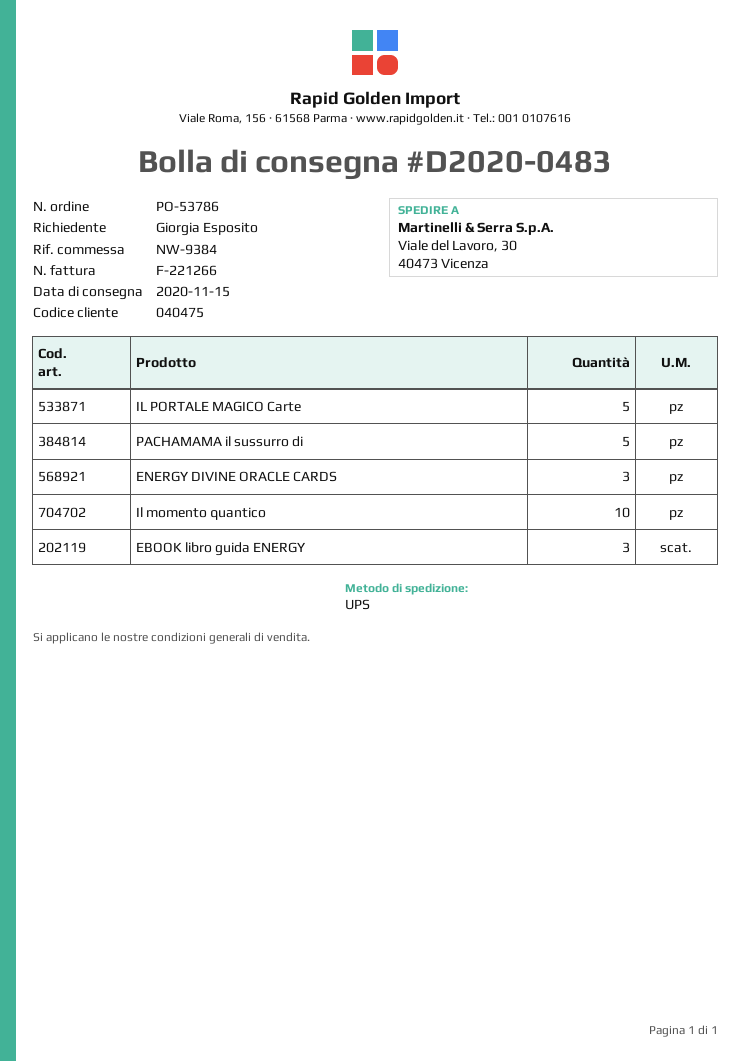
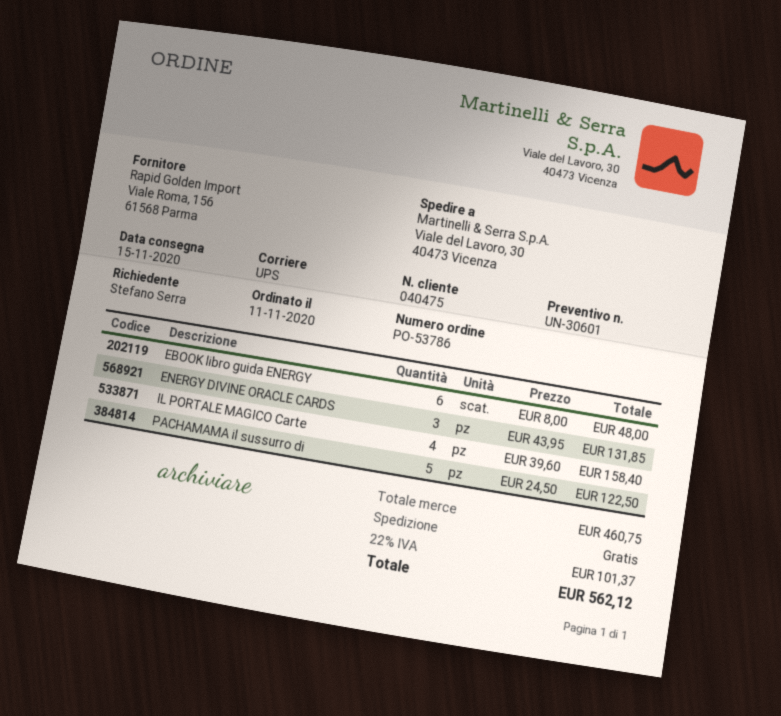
ordered by: Giorgia Esposito -> Stefano Serra
IL PORTALE MAGICO Carte: 5 -> 4
Il momento quantico: 10 -> none
EBOOK libro guida ENERGY: 3 -> 6

